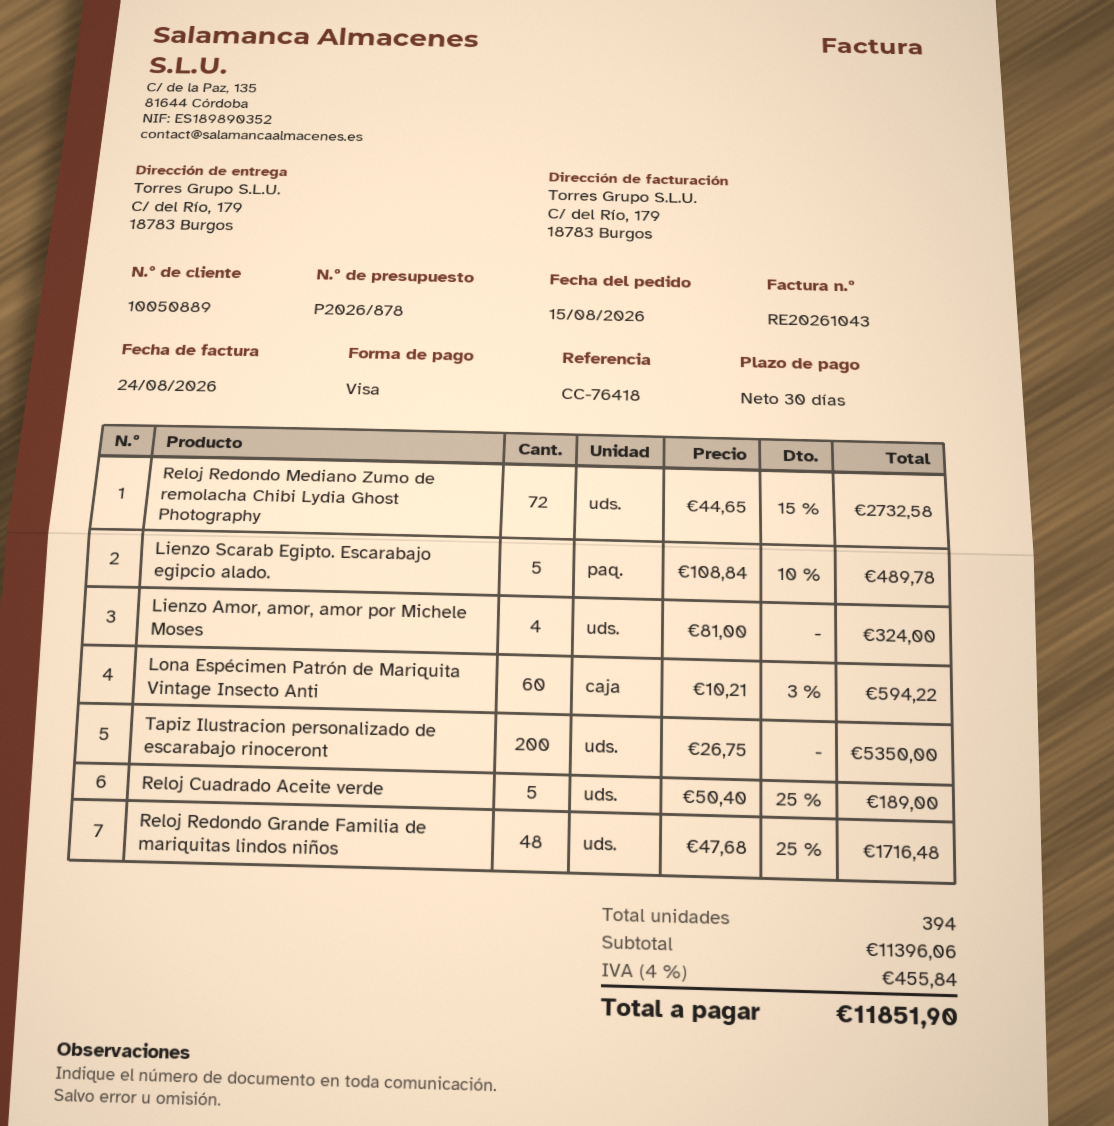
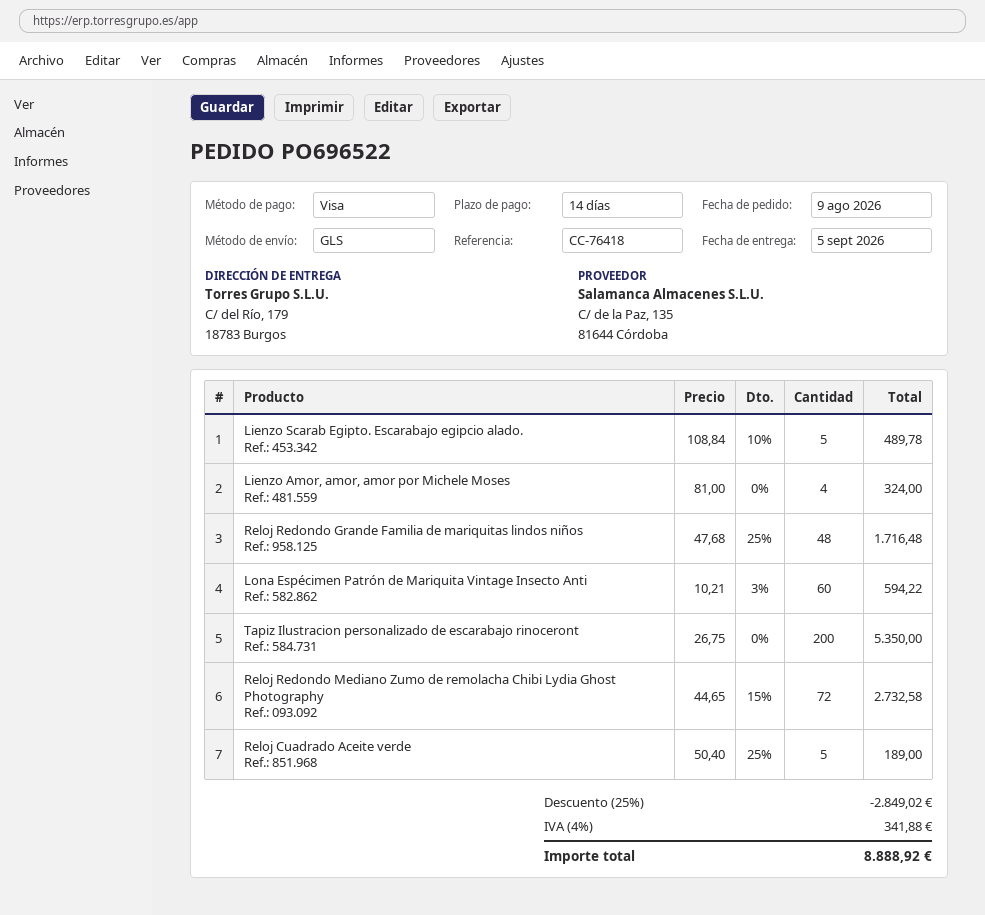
order date: 2026-08-15 -> 2026-08-09
payment terms: 30 days -> 14 days
discount: none -> 25% = 2849.02
tax: 4% = 455.84 -> 4% = 341.88
total: 11851.90 -> 8888.92

